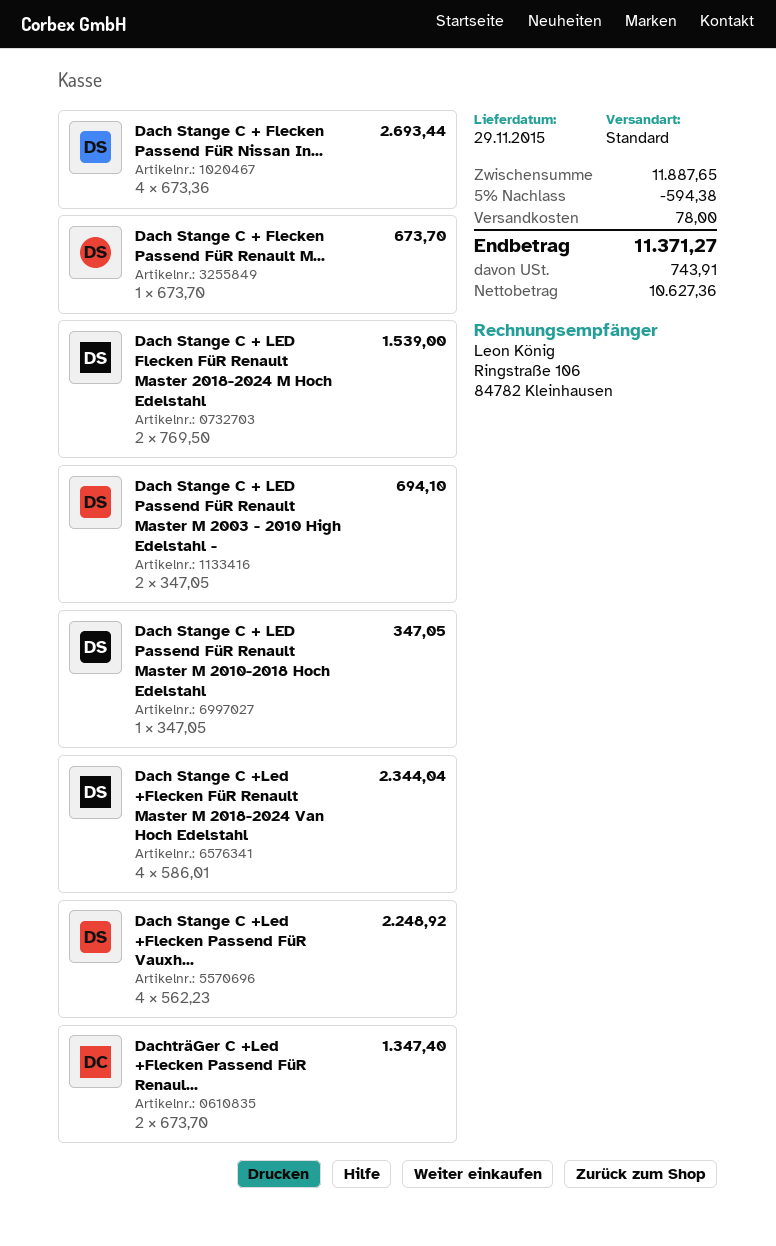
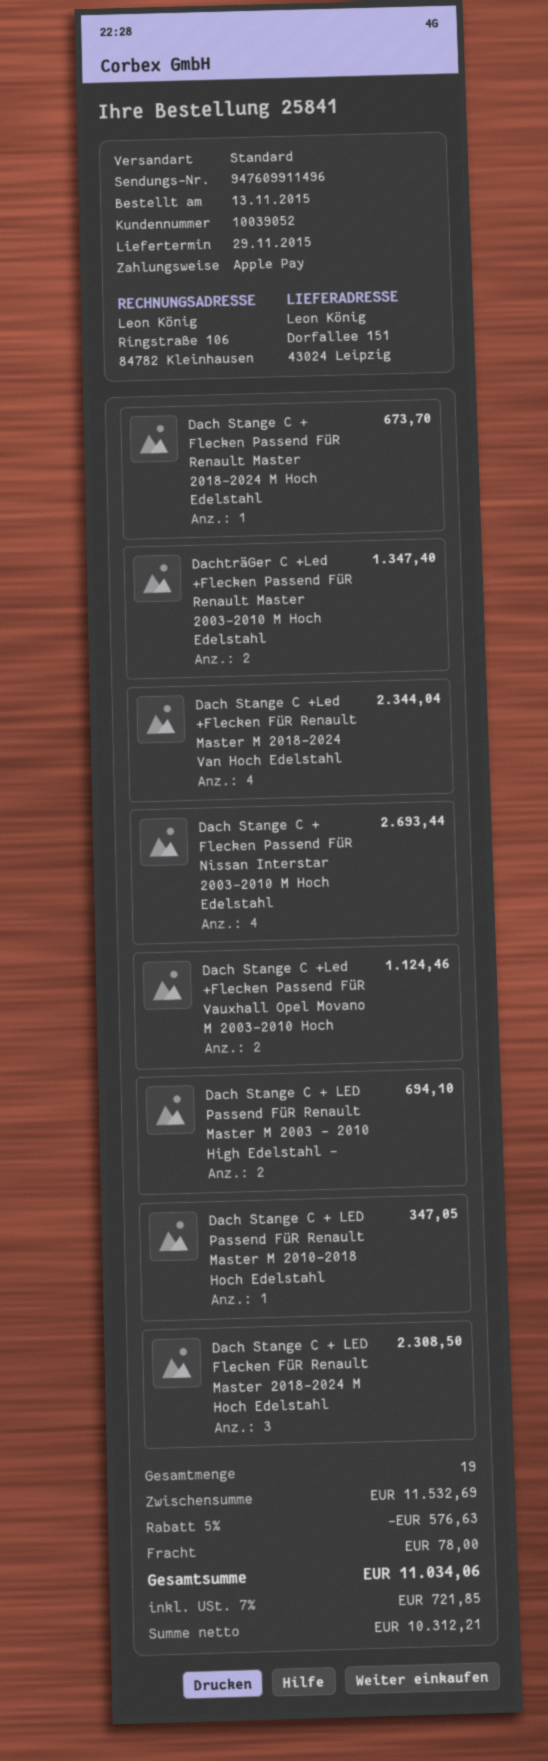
Dach Stange C + LED Flecken FüR Renault Master 2018-2024 M Hoch Edelstahl: 2 for 1539.00 -> 3 for 2308.50
Dach Stange C +Led +Flecken Passend FüR Vauxh...: 4 for 2248.92 -> 2 for 1124.46
subtotal: 11887.65 -> 11532.69
discount: 5% = 594.38 -> 5% = 576.63
net: 10627.36 -> 10312.21
tax: 743.91 -> 721.85
total: 11371.27 -> 11034.06

